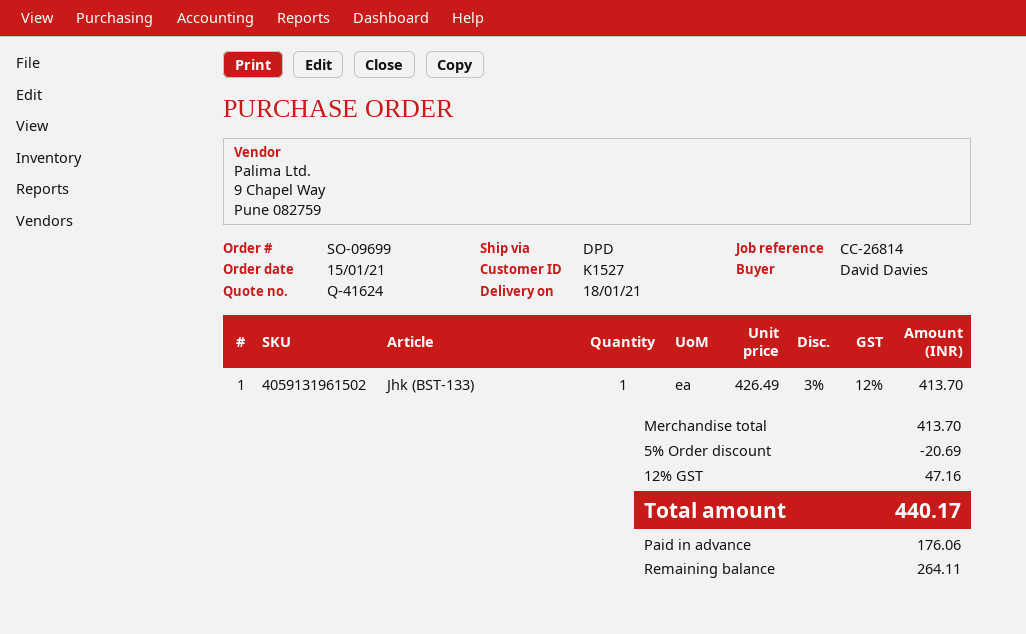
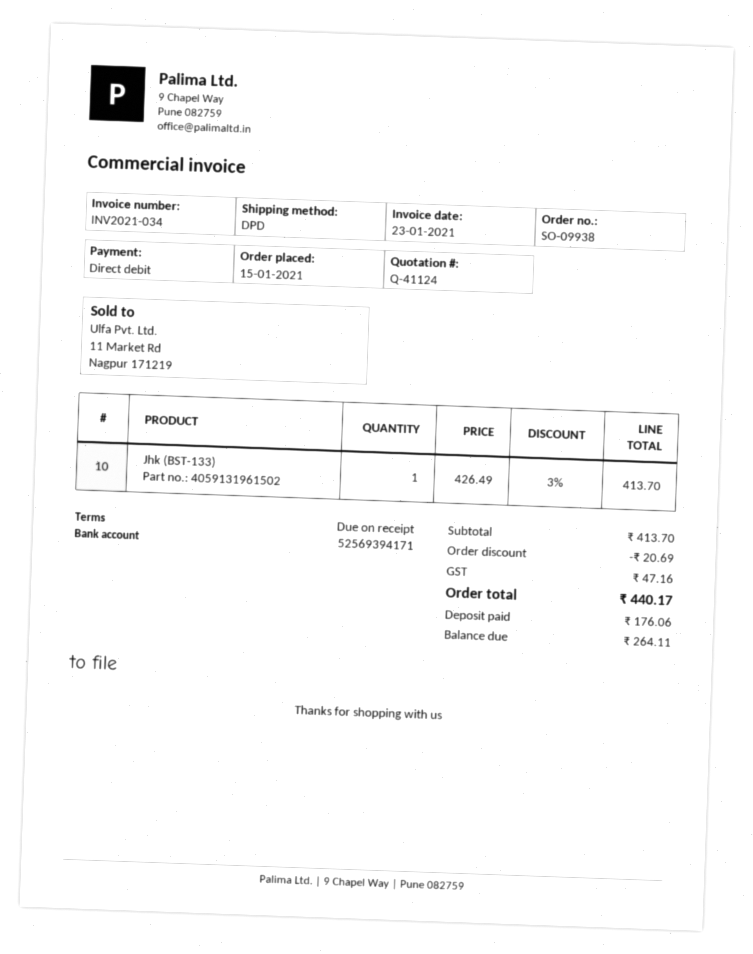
quote number: Q-41624 -> Q-41124
order number: SO-09699 -> SO-09938

